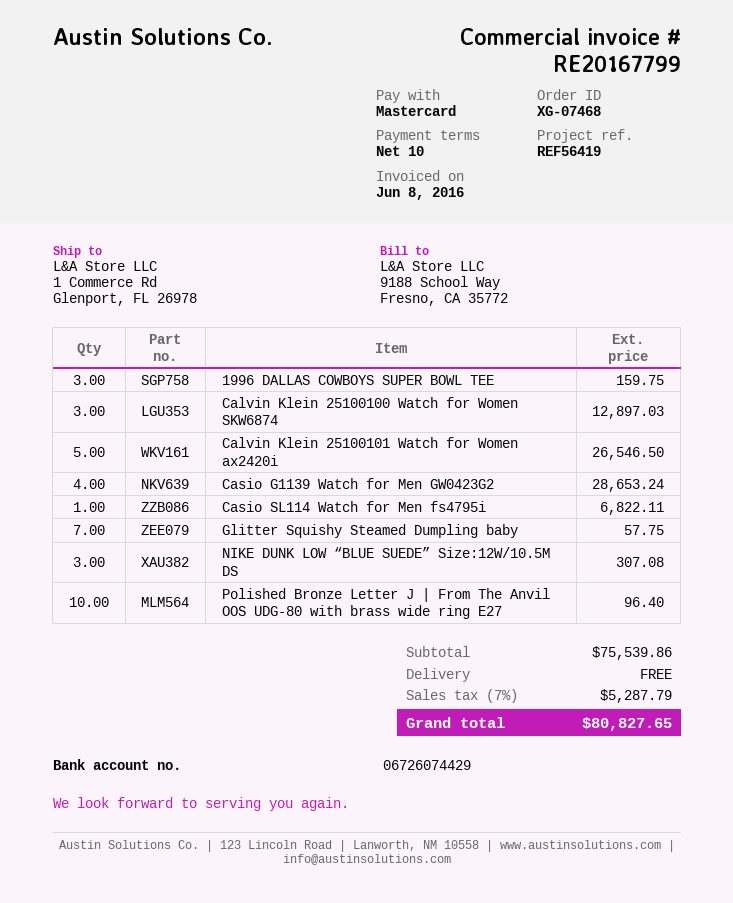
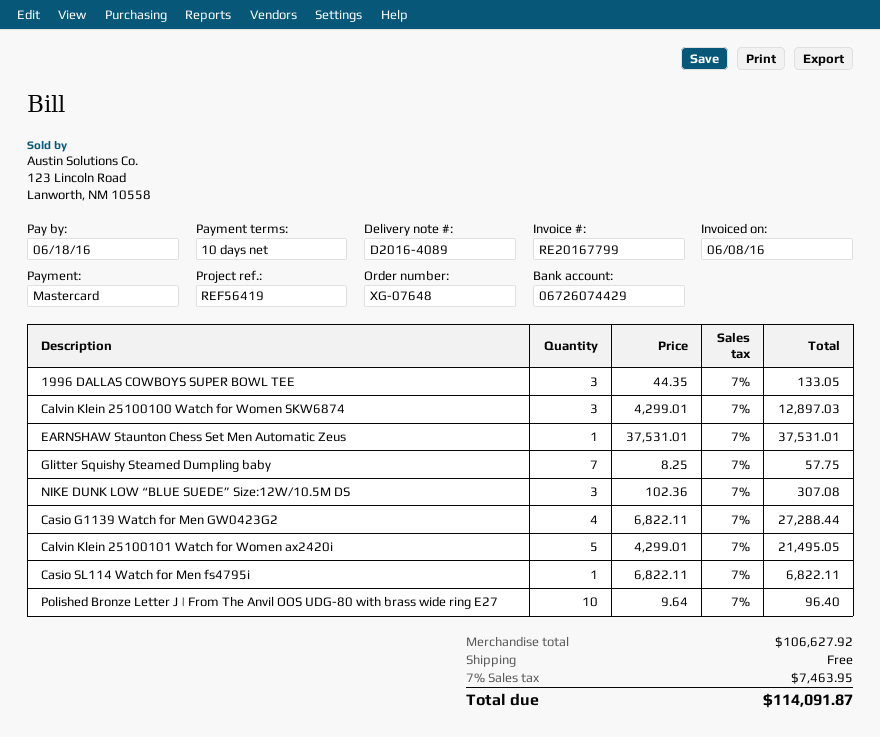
order number: XG-07468 -> XG-07648
1996 DALLAS COWBOYS SUPER BOWL TEE: 3 for 159.75 -> 3 for 133.05
Calvin Klein 25100101 Watch for Women ax2420i: 5 for 26546.50 -> 5 for 21495.05
Casio G1139 Watch for Men GW0423G2: 4 for 28653.24 -> 4 for 27288.44
EARNSHAW Staunton Chess Set Men Automatic Zeus: none -> 1 for 37531.01
subtotal: 75539.86 -> 106627.92
tax: 7% = 5287.79 -> 7% = 7463.95
total: 80827.65 -> 114091.87

